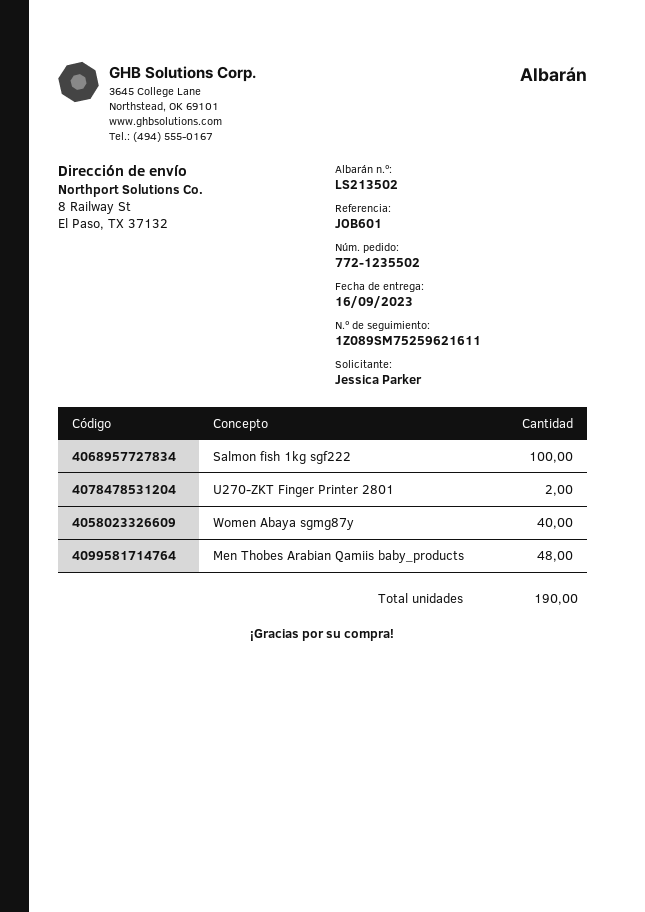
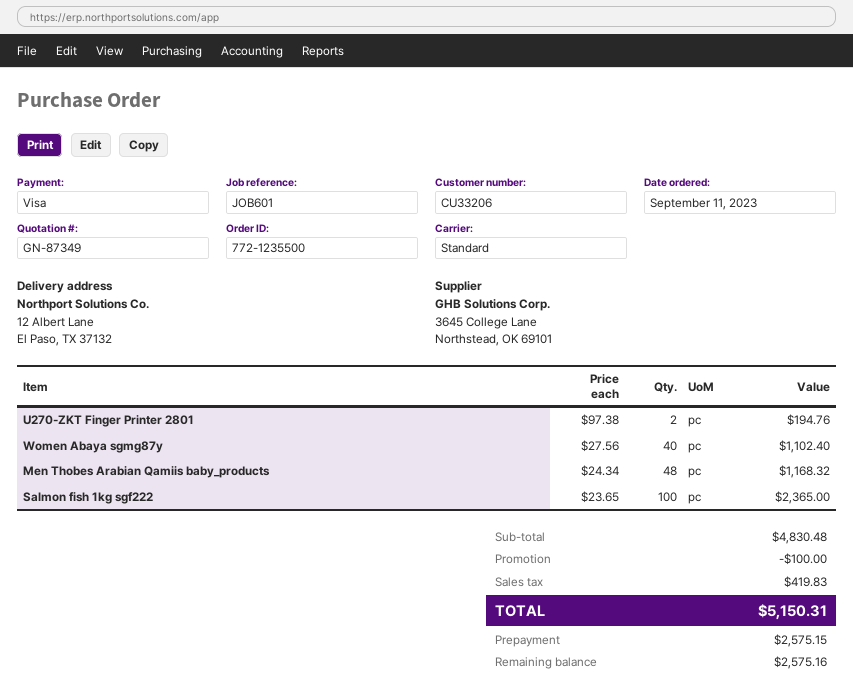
order number: 772-1235502 -> 772-1235500
ship to: 8 Railway St, El Paso, TX 37132 -> 12 Albert Lane, El Paso, TX 37132

